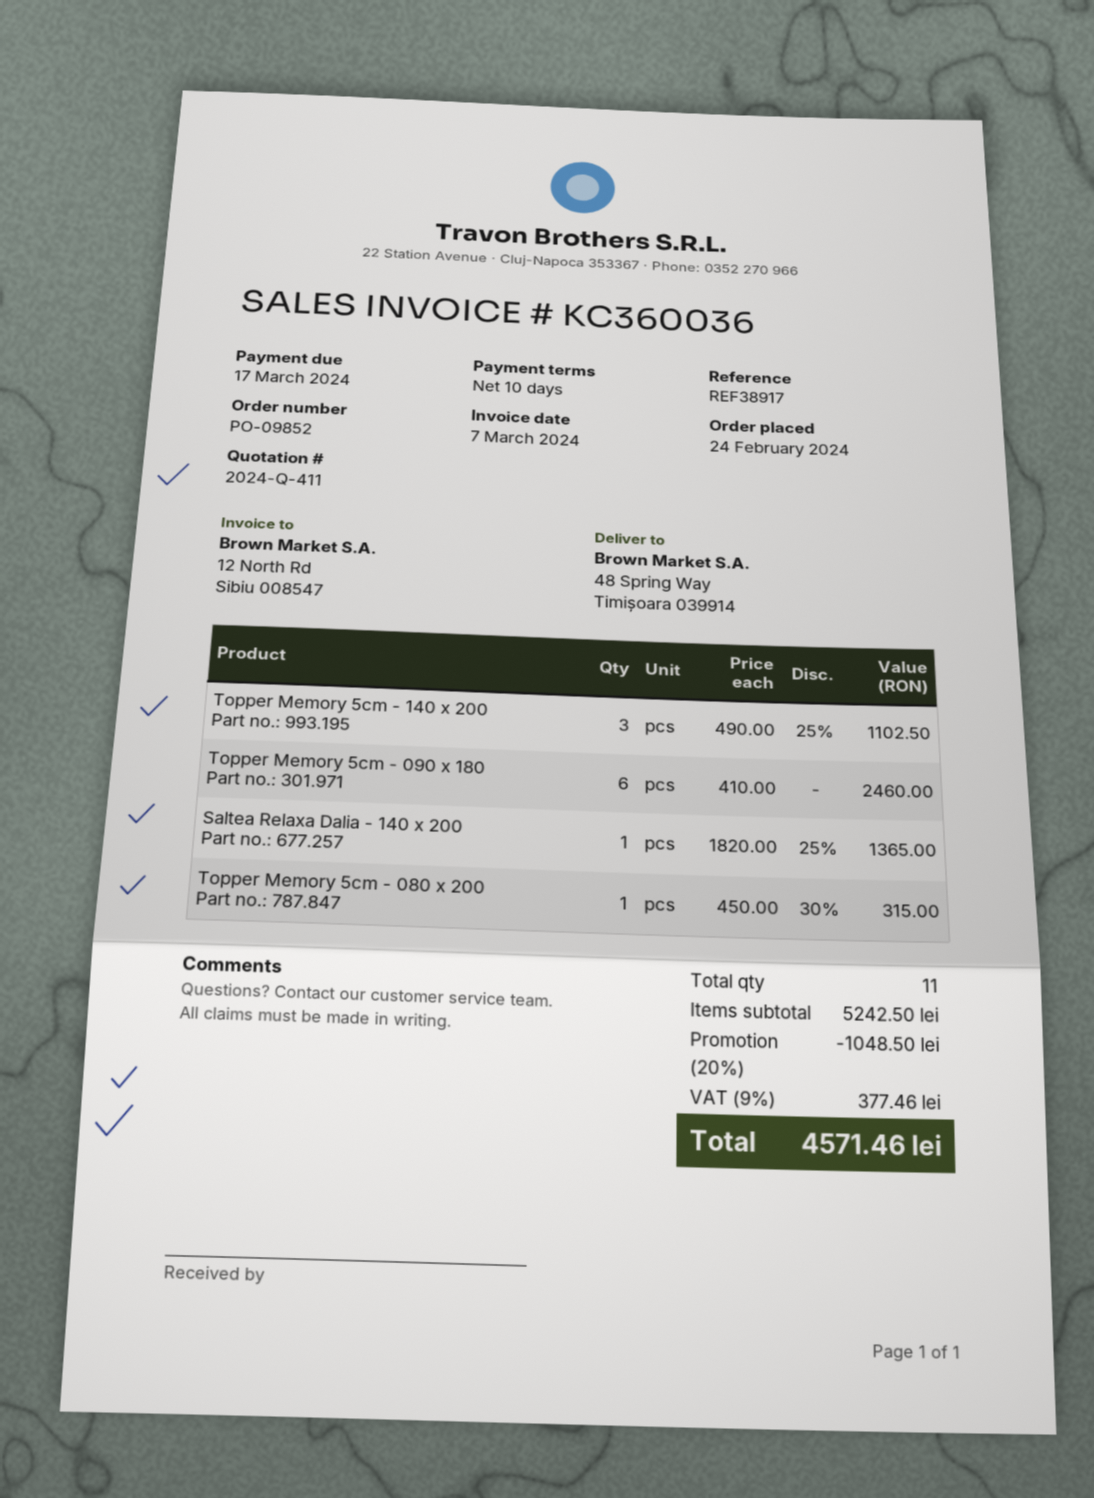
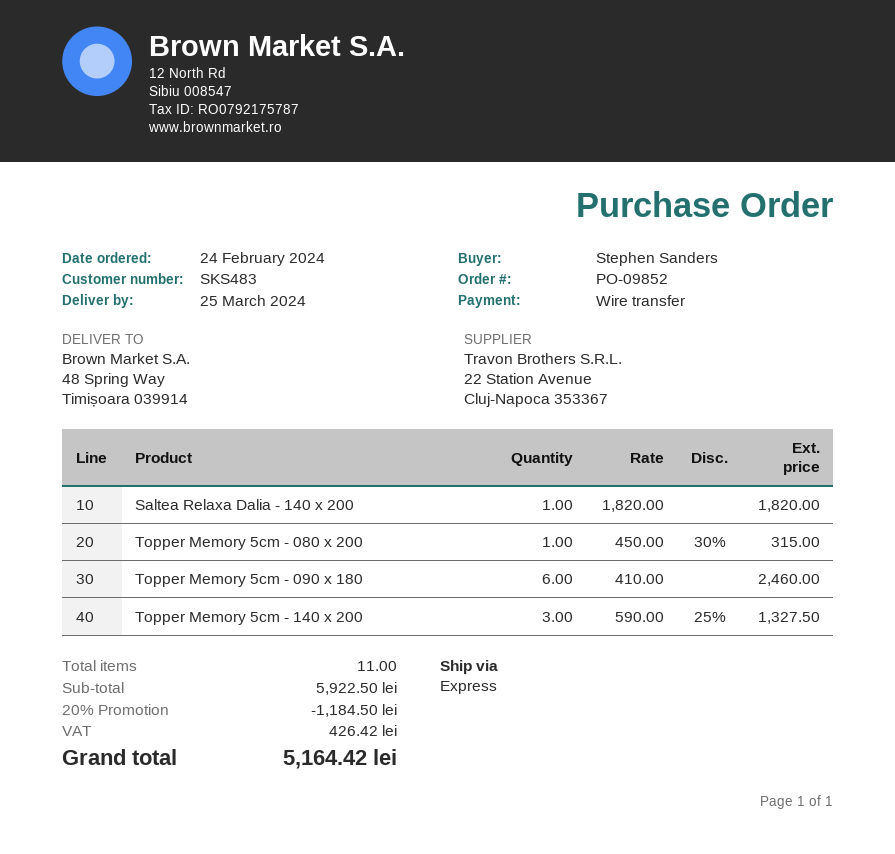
Topper Memory 5cm - 140 x 200: 3 x 490.00 - 25% = 1102.50 -> 3 x 590.00 - 25% = 1327.50
Saltea Relaxa Dalia - 140 x 200: 1 x 1820.00 - 25% = 1365.00 -> 1 x 1820.00 = 1820.00
subtotal: 5242.50 -> 5922.50
discount: 20% = 1048.50 -> 20% = 1184.50
tax: 377.46 -> 426.42
total: 4571.46 -> 5164.42

